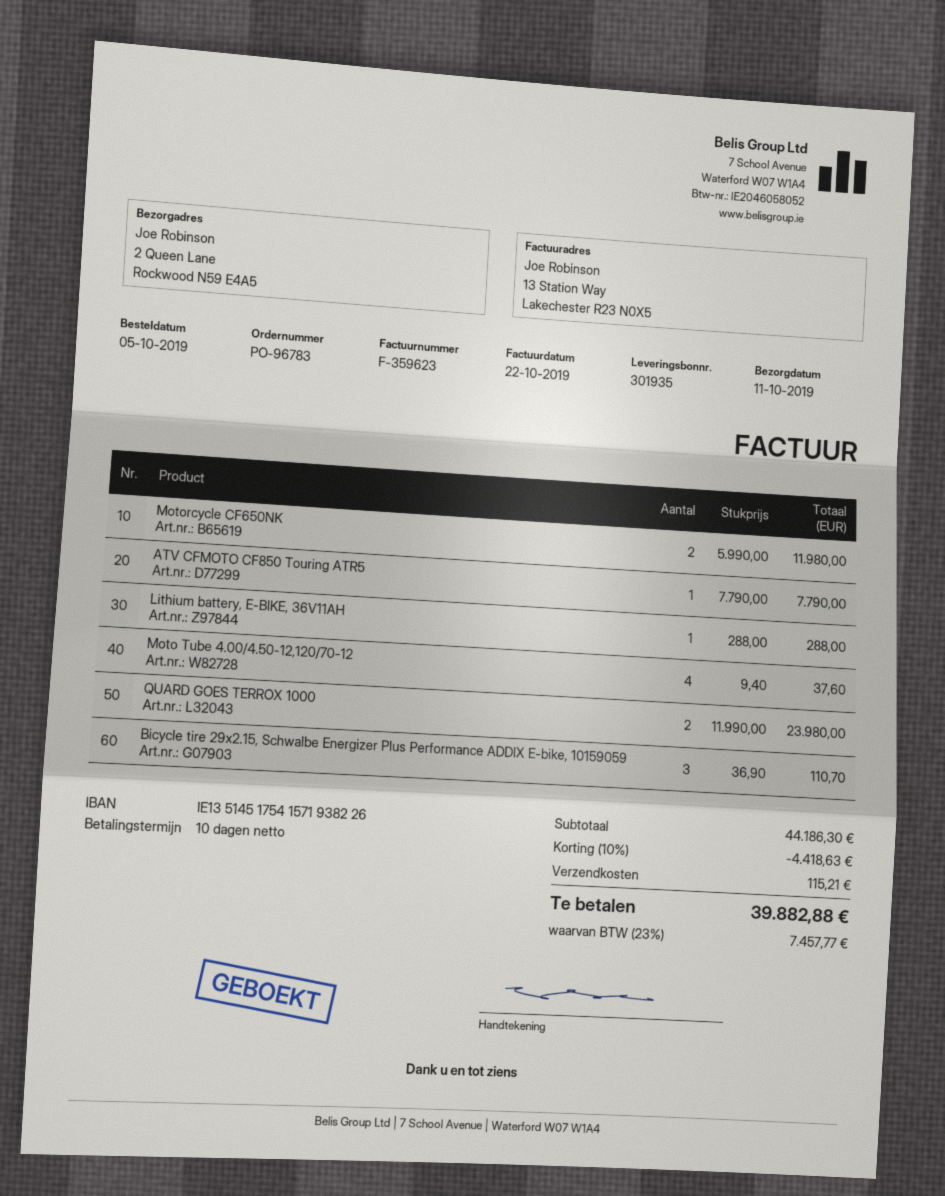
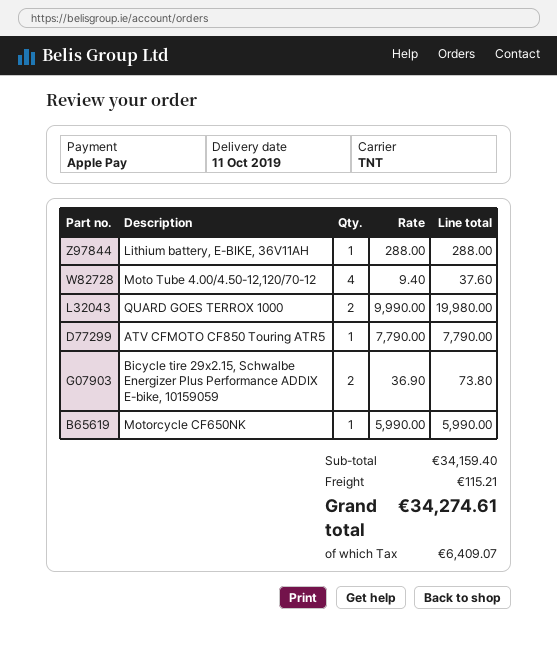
Motorcycle CF650NK: 2 x 5990.00 = 11980.00 -> 1 x 5990.00 = 5990.00
QUARD GOES TERROX 1000: 2 x 11990.00 = 23980.00 -> 2 x 9990.00 = 19980.00
Bicycle tire 29x2.15, Schwalbe Energizer Plus Performance ADDIX E-bike, 10159059: 3 x 36.90 = 110.70 -> 2 x 36.90 = 73.80
subtotal: 44186.30 -> 34159.40
discount: 10% = 4418.63 -> none
tax: 7457.77 -> 6409.07
total: 39882.88 -> 34274.61

